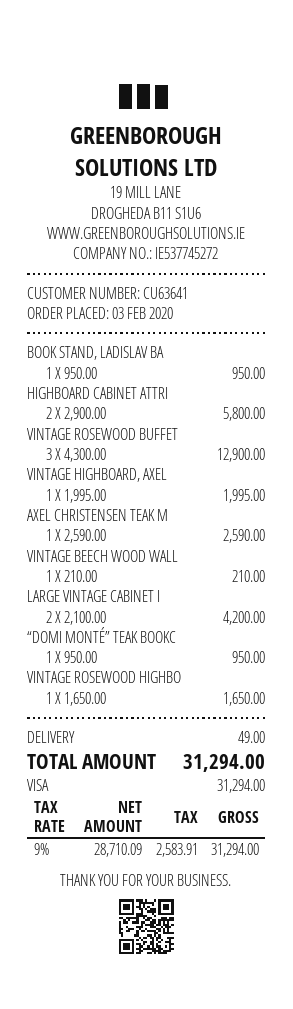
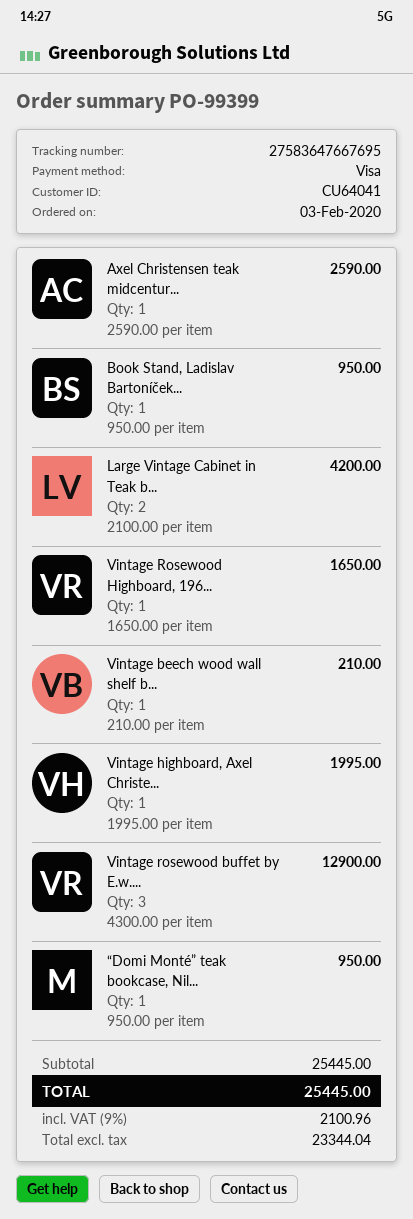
customer number: CU63641 -> CU64041
HIGHBOARD CABINET ATTRI: 2 x 2900.00 = 5800.00 -> none
shipping: 49.00 -> none
net: 28710.09 -> 23344.04
tax: 9% = 2583.91 -> 9% = 2100.96
total: 31294.00 -> 25445.00

